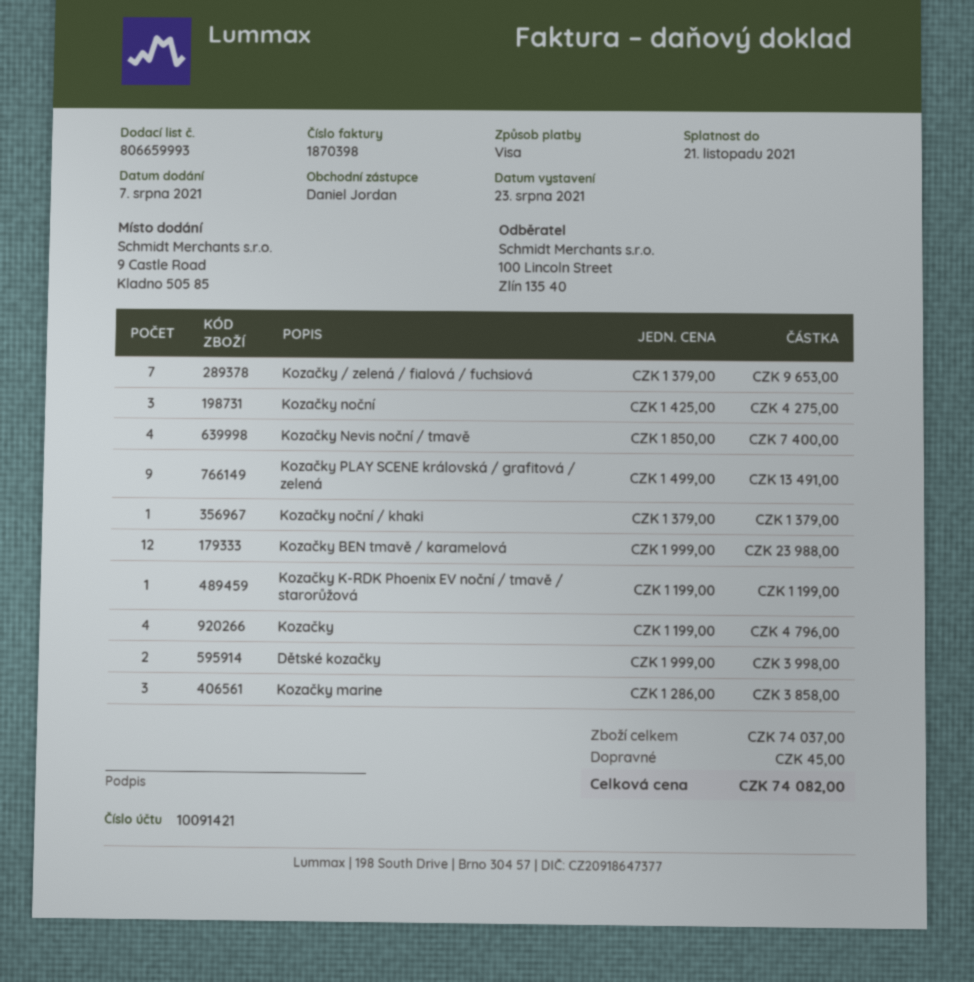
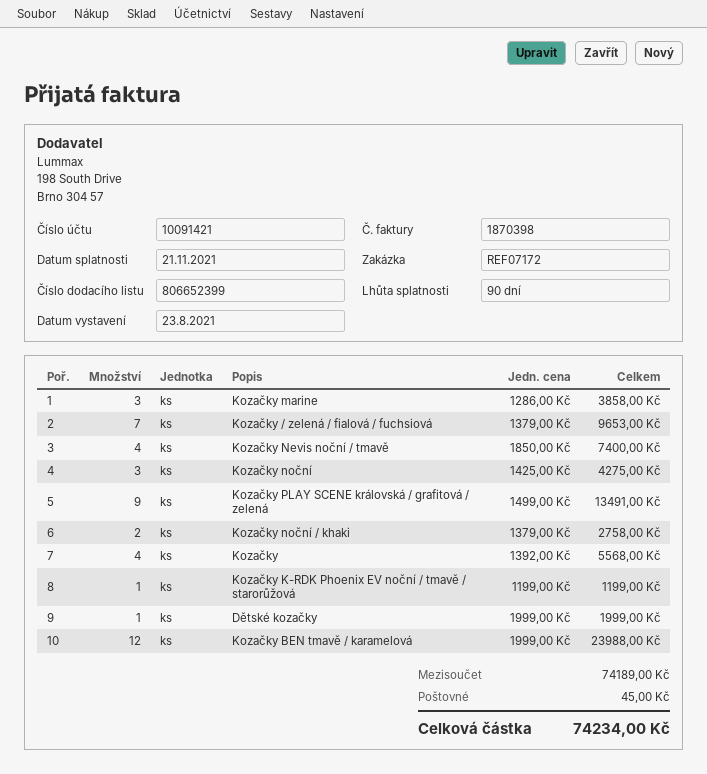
delivery note number: 806659993 -> 806652399
Kozačky noční / khaki: 1 x 1379.00 = 1379.00 -> 2 x 1379.00 = 2758.00
Kozačky: 4 x 1199.00 = 4796.00 -> 4 x 1392.00 = 5568.00
Dětské kozačky: 2 x 1999.00 = 3998.00 -> 1 x 1999.00 = 1999.00
subtotal: 74037.00 -> 74189.00
total: 74082.00 -> 74234.00

